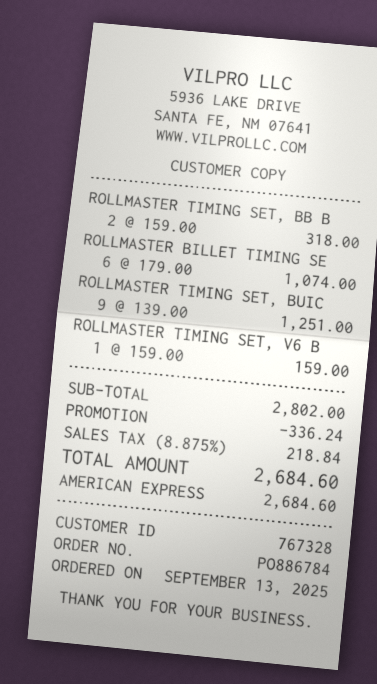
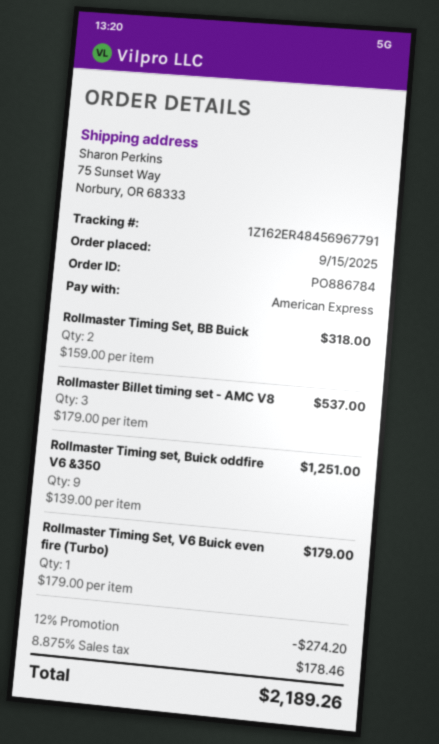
order date: 2025-09-13 -> 2025-09-15
ROLLMASTER BILLET TIMING SE: 6 x 179.00 = 1074.00 -> 3 x 179.00 = 537.00
ROLLMASTER TIMING SET, V6 B: 1 x 159.00 = 159.00 -> 1 x 179.00 = 179.00
discount: 336.24 -> 274.20
tax: 8.875% = 218.84 -> 8.875% = 178.46
total: 2684.60 -> 2189.26

